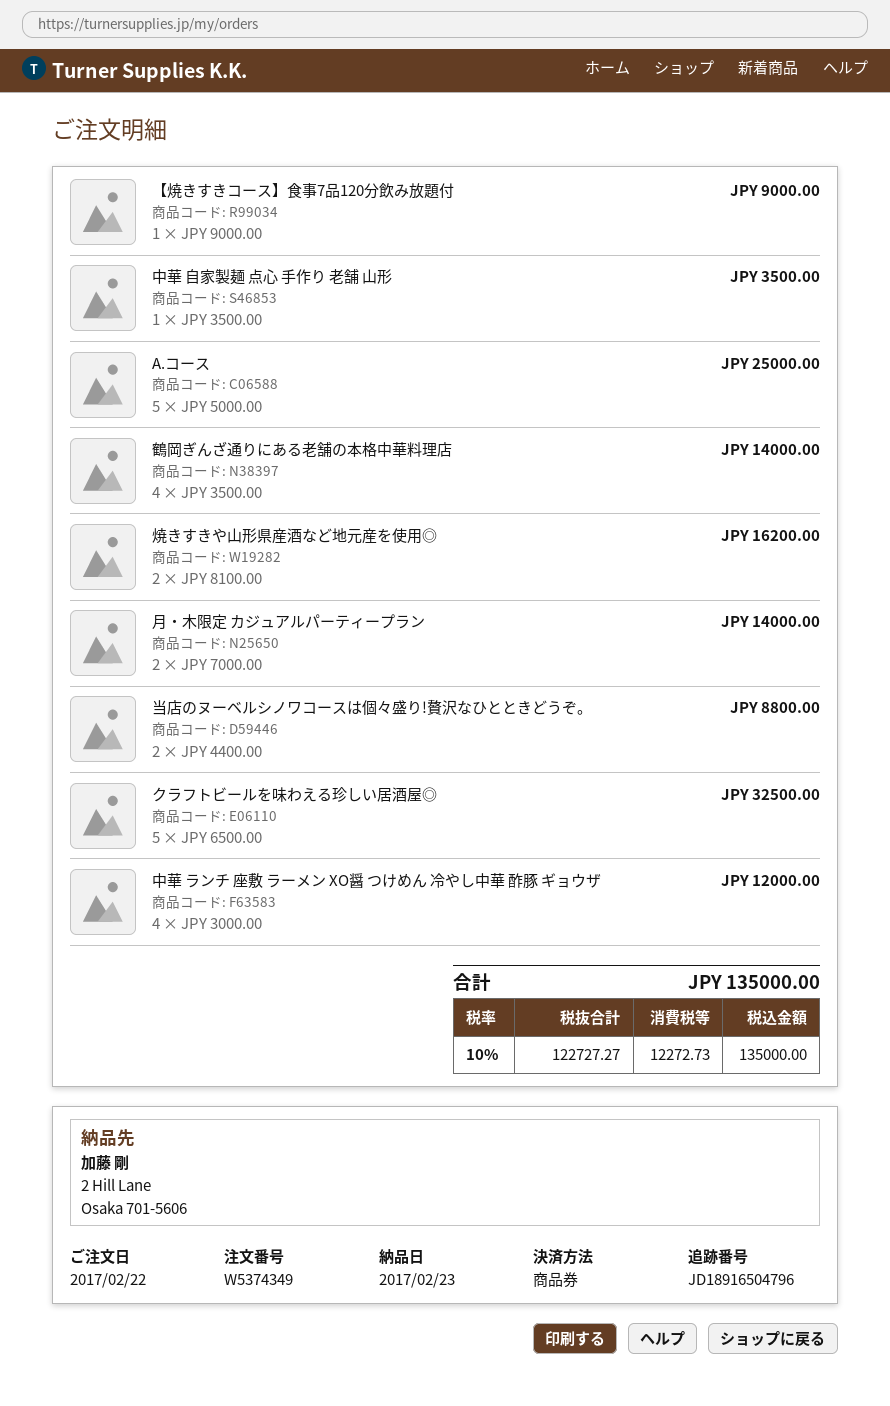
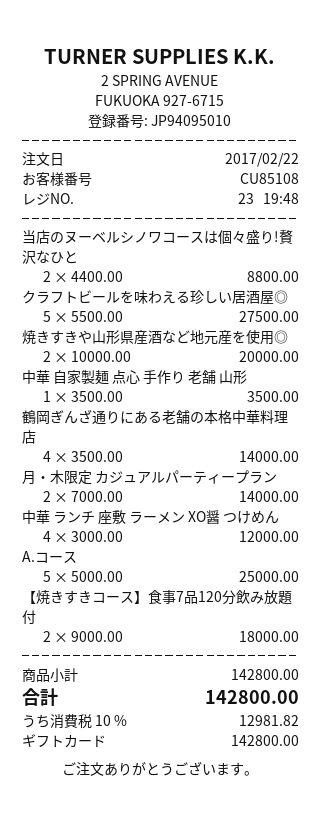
【焼きすきコース】食事7品120分飲み放題付: 1 x 9000.00 = 9000.00 -> 2 x 9000.00 = 18000.00
焼きすきや山形県産酒など地元産を使用◎: 2 x 8100.00 = 16200.00 -> 2 x 10000.00 = 20000.00
クラフトビールを味わえる珍しい居酒屋◎: 5 x 6500.00 = 32500.00 -> 5 x 5500.00 = 27500.00
tax: 10% = 12272.73 -> 10% = 12981.82
total: 135000.00 -> 142800.00

